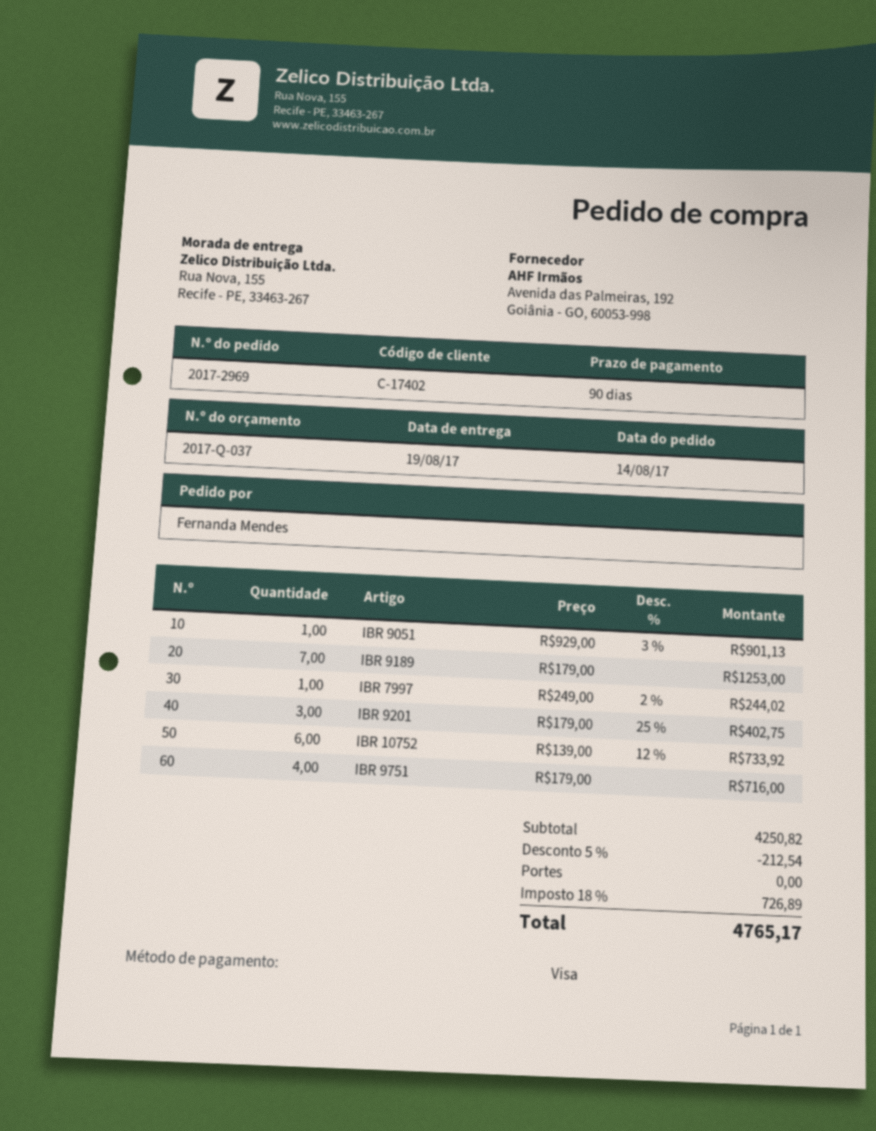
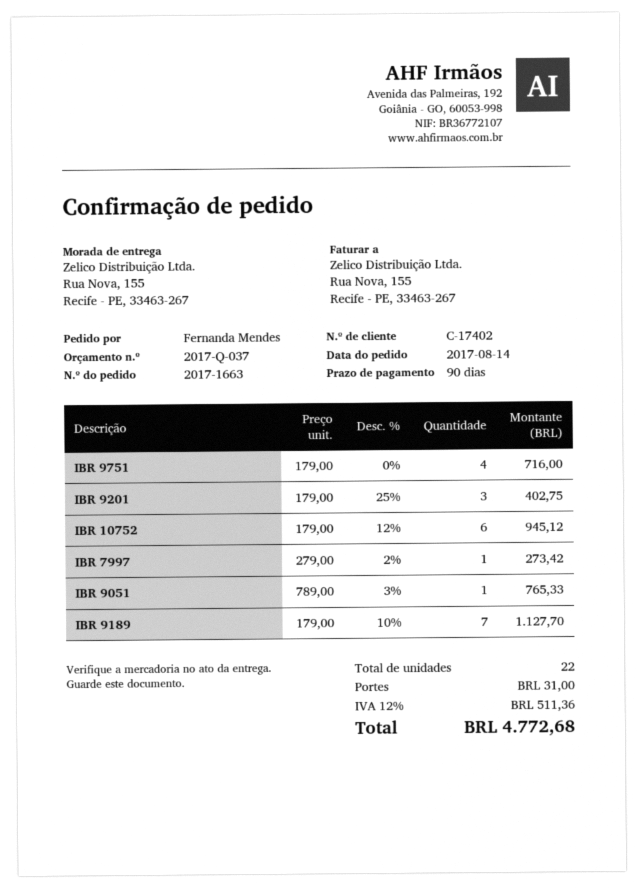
order number: 2017-2969 -> 2017-1663
IBR 9051: 1 x 929.00 - 3% = 901.13 -> 1 x 789.00 - 3% = 765.33
IBR 9189: 7 x 179.00 = 1253.00 -> 7 x 179.00 - 10% = 1127.70
IBR 7997: 1 x 249.00 - 2% = 244.02 -> 1 x 279.00 - 2% = 273.42
IBR 10752: 6 x 139.00 - 12% = 733.92 -> 6 x 179.00 - 12% = 945.12
discount: 5% = 212.54 -> none
shipping: 0.00 -> 31.00
tax: 18% = 726.89 -> 12% = 511.36
total: 4765.17 -> 4772.68

